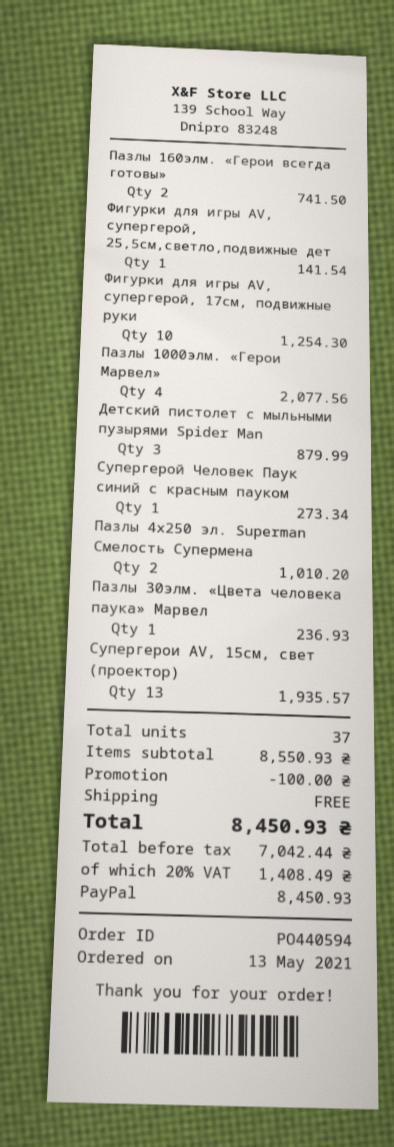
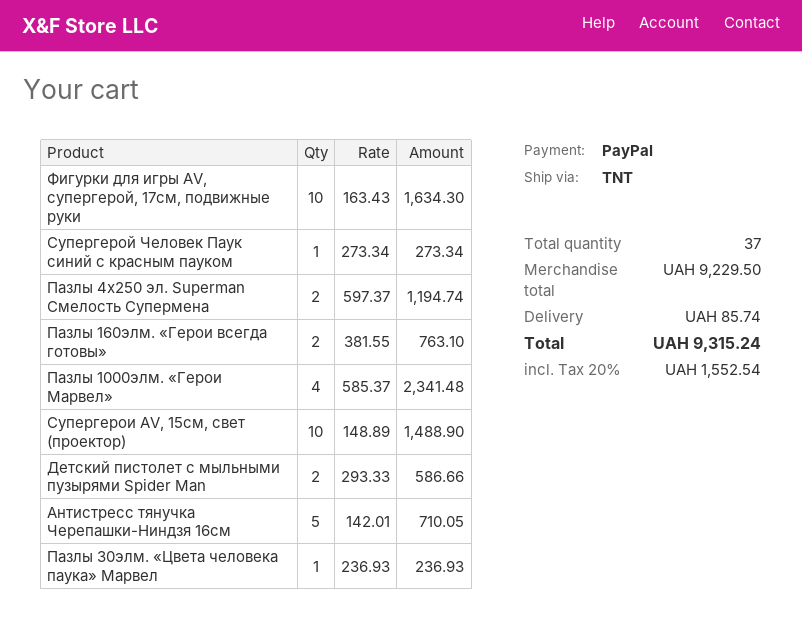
Пазлы 160элм. «Герои всегда готовы»: 2 for 741.50 -> 2 for 763.10
Фигурки для игры AV, супергерой, 25,5см,светло,подвижные дет: 1 for 141.54 -> none
Фигурки для игры AV, супергерой, 17см, подвижные руки: 10 for 1254.30 -> 10 for 1634.30
Пазлы 1000элм. «Герои Марвел»: 4 for 2077.56 -> 4 for 2341.48
Детский пистолет с мыльными пузырями Spider Man: 3 for 879.99 -> 2 for 586.66
Пазлы 4x250 эл. Superman Смелость Супермена: 2 for 1010.20 -> 2 for 1194.74
Супергерои AV, 15см, свет (проектор): 13 for 1935.57 -> 10 for 1488.90
Антистресс тянучка Черепашки-Ниндзя 16см: none -> 5 for 710.05
subtotal: 8550.93 -> 9229.50
discount: 100.00 -> none
shipping: 0.00 -> 85.74
tax: 20% = 1408.49 -> 20% = 1552.54
total: 8450.93 -> 9315.24

